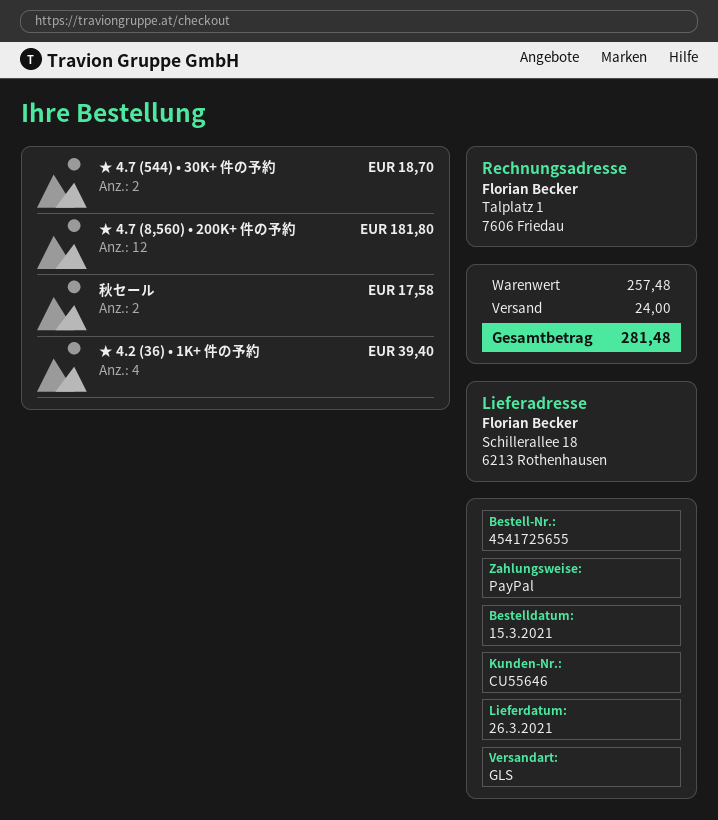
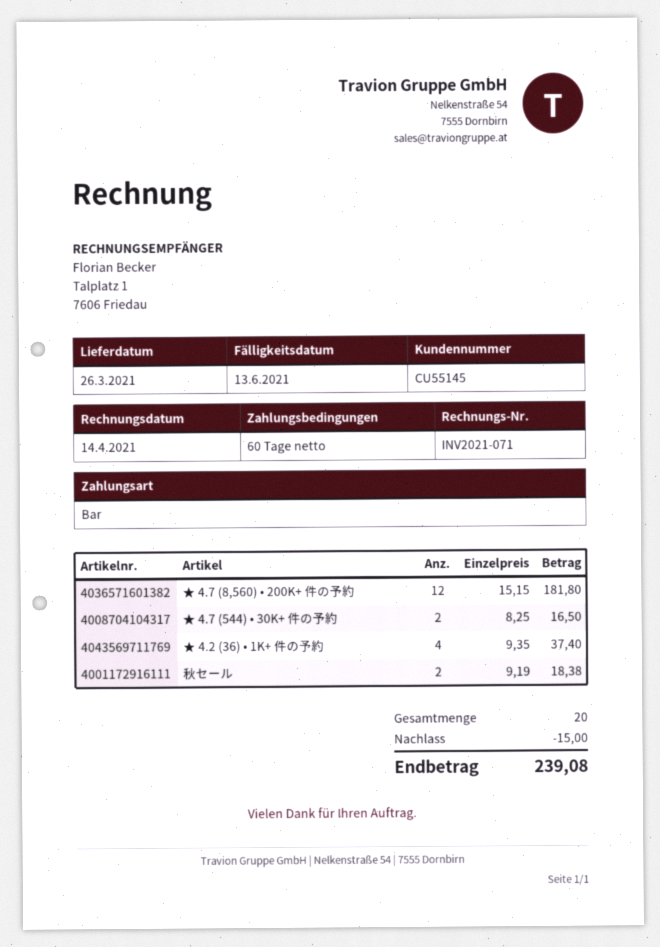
customer number: CU55646 -> CU55145
payment method: PayPal -> cash
★ 4.7 (544) • 30K+ 件の予約: 2 for 18.70 -> 2 for 16.50
秋セール: 2 for 17.58 -> 2 for 18.38
★ 4.2 (36) • 1K+ 件の予約: 4 for 39.40 -> 4 for 37.40
discount: none -> 15.00
shipping: 24.00 -> none
total: 281.48 -> 239.08

